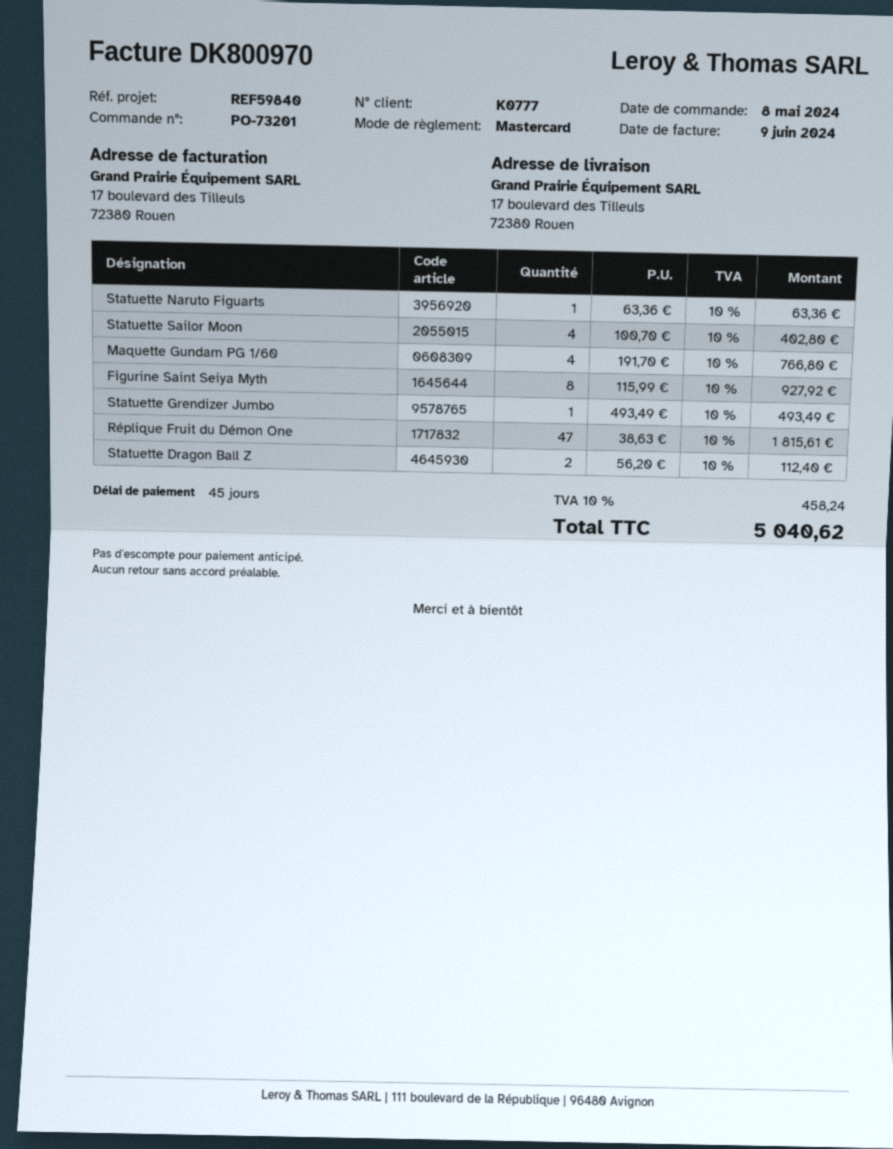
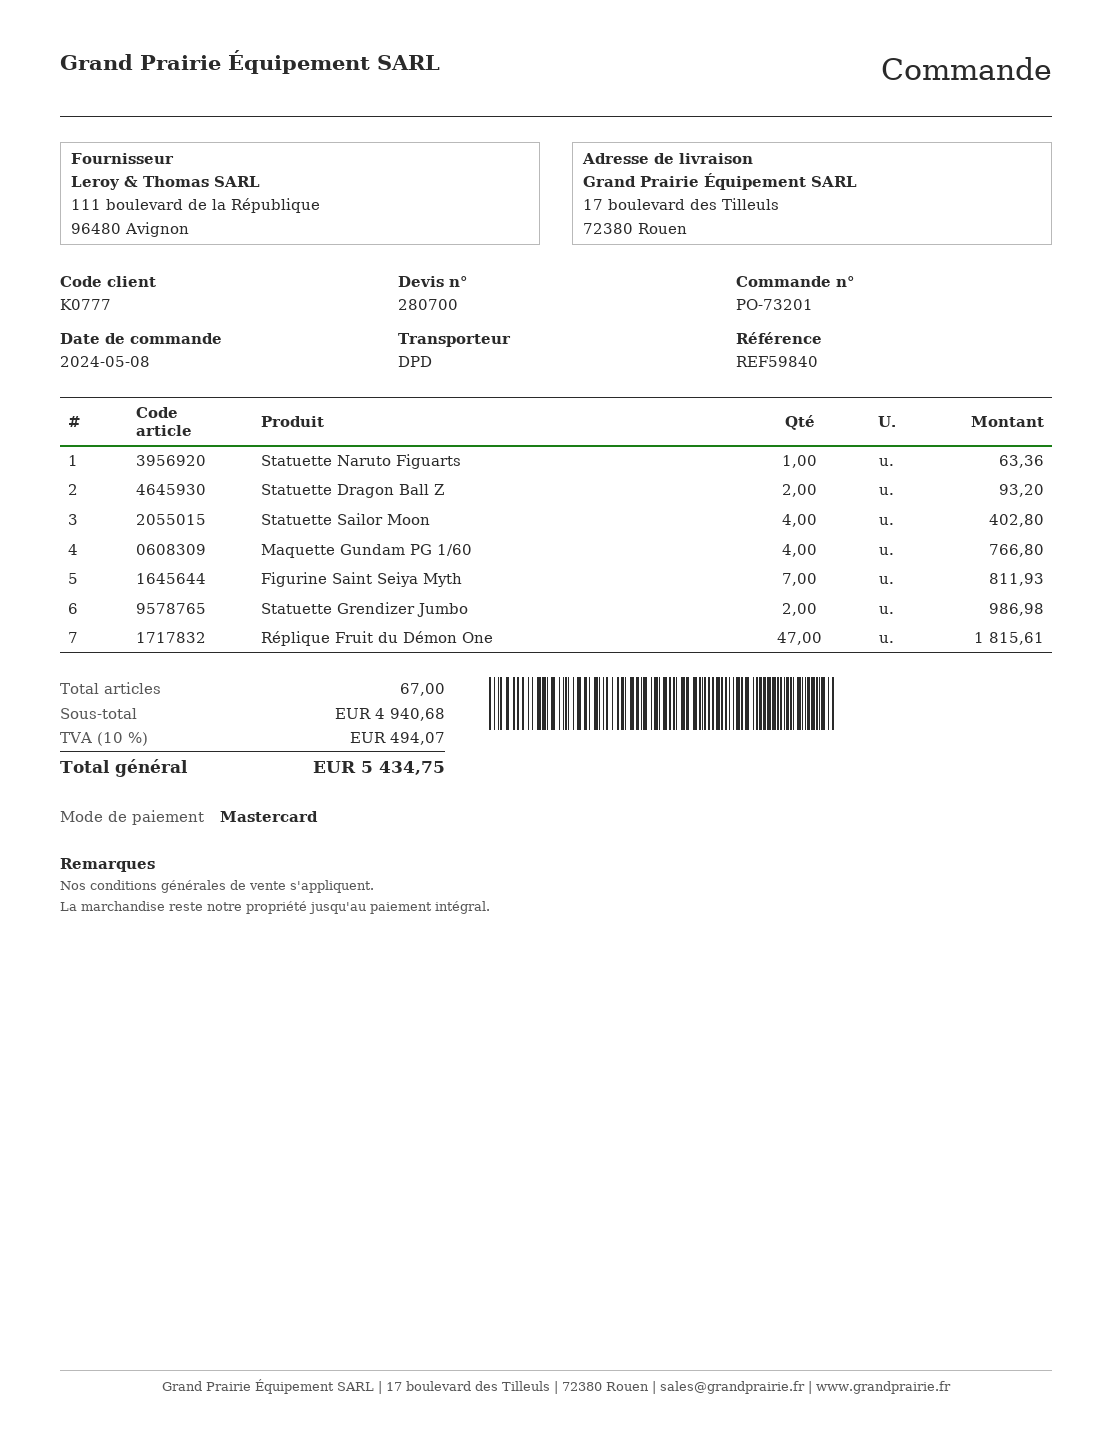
Figurine Saint Seiya Myth: 8 for 927.92 -> 7 for 811.93
Statuette Grendizer Jumbo: 1 for 493.49 -> 2 for 986.98
Statuette Dragon Ball Z: 2 for 112.40 -> 2 for 93.20
tax: 10% = 458.24 -> 10% = 494.07
total: 5040.62 -> 5434.75

